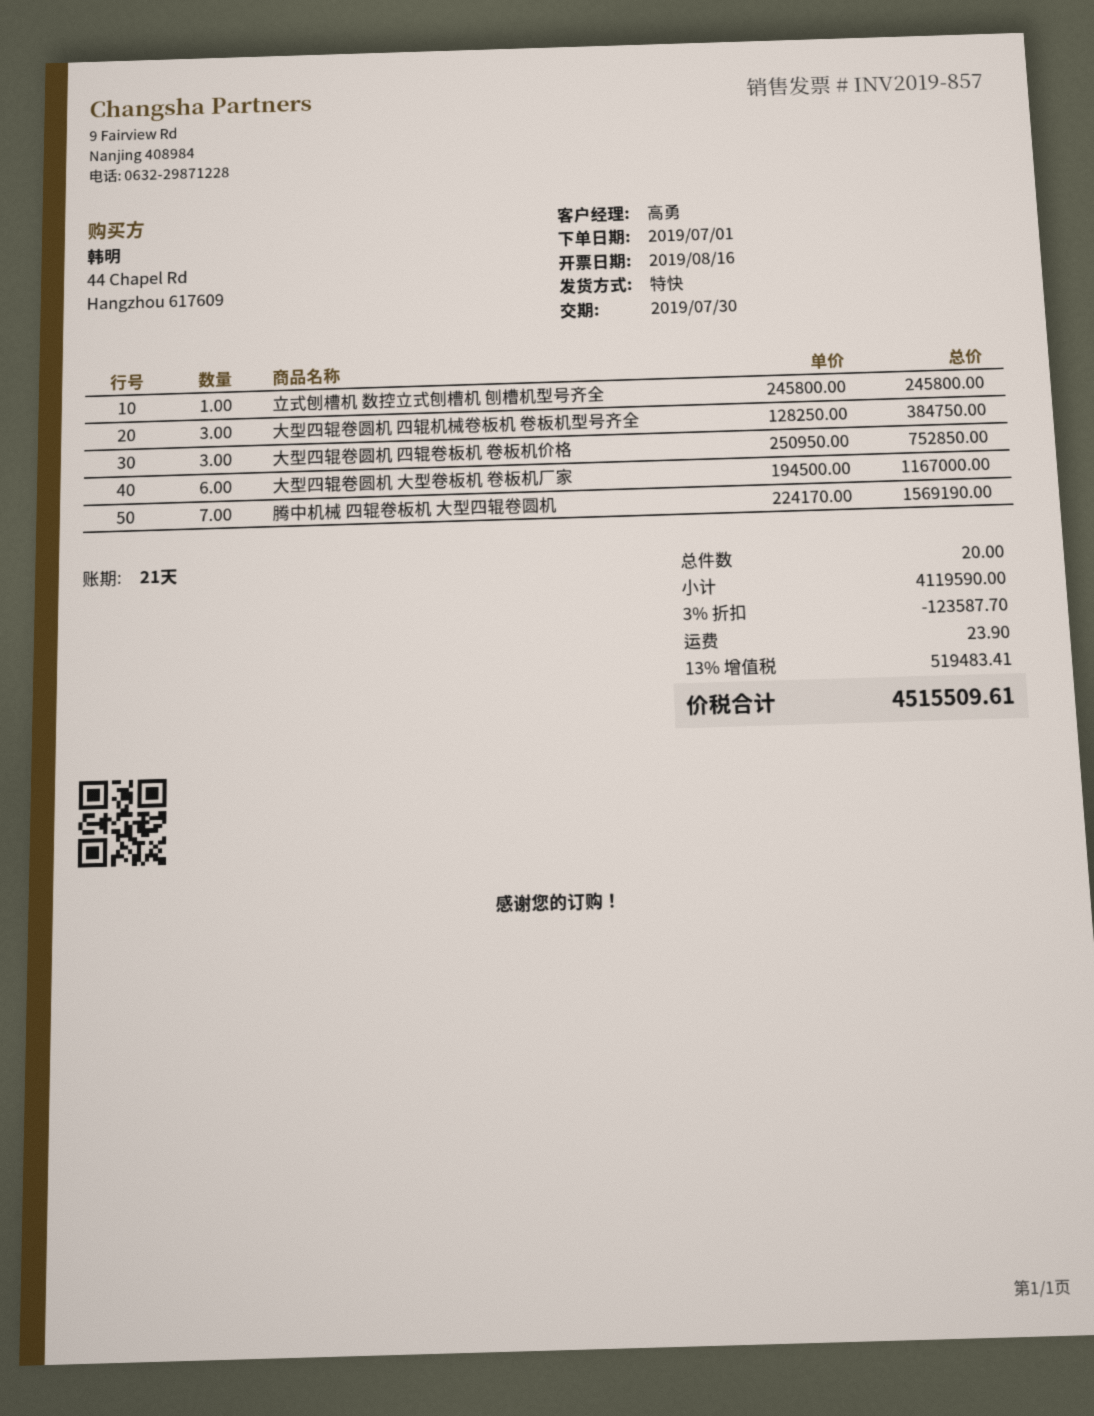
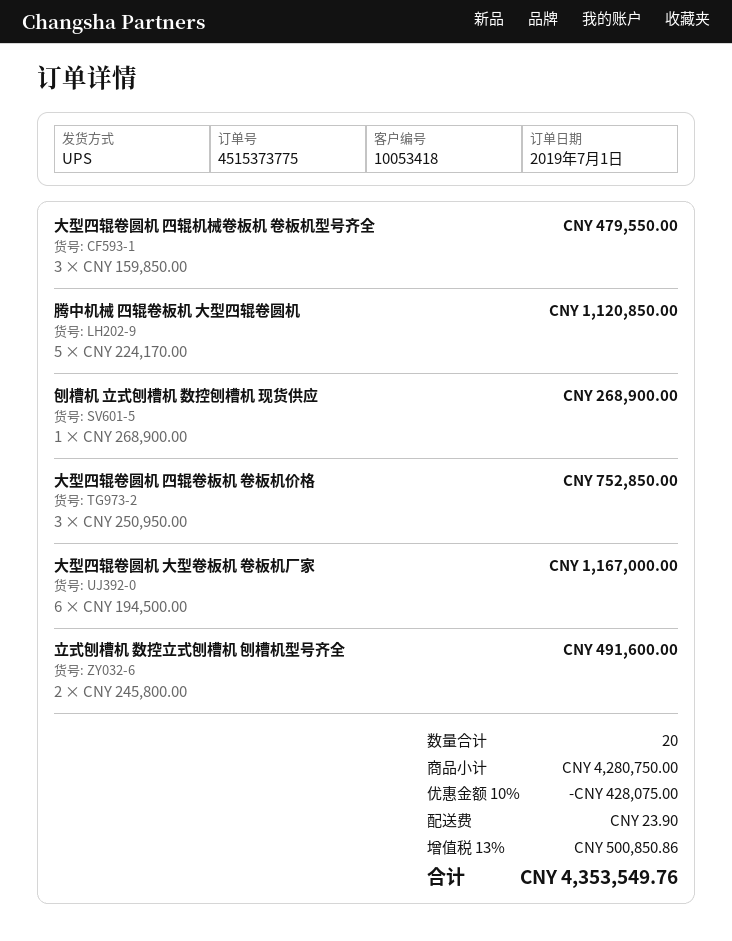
shipping method: express -> UPS
立式刨槽机 数控立式刨槽机 刨槽机型号齐全: 1 x 245800.00 = 245800.00 -> 2 x 245800.00 = 491600.00
大型四辊卷圆机 四辊机械卷板机 卷板机型号齐全: 3 x 128250.00 = 384750.00 -> 3 x 159850.00 = 479550.00
腾中机械 四辊卷板机 大型四辊卷圆机: 7 x 224170.00 = 1569190.00 -> 5 x 224170.00 = 1120850.00
刨槽机 立式刨槽机 数控刨槽机 现货供应: none -> 1 x 268900.00 = 268900.00
subtotal: 4119590.00 -> 4280750.00
discount: 3% = 123587.70 -> 10% = 428075.00
tax: 13% = 519483.41 -> 13% = 500850.86
total: 4515509.61 -> 4353549.76

